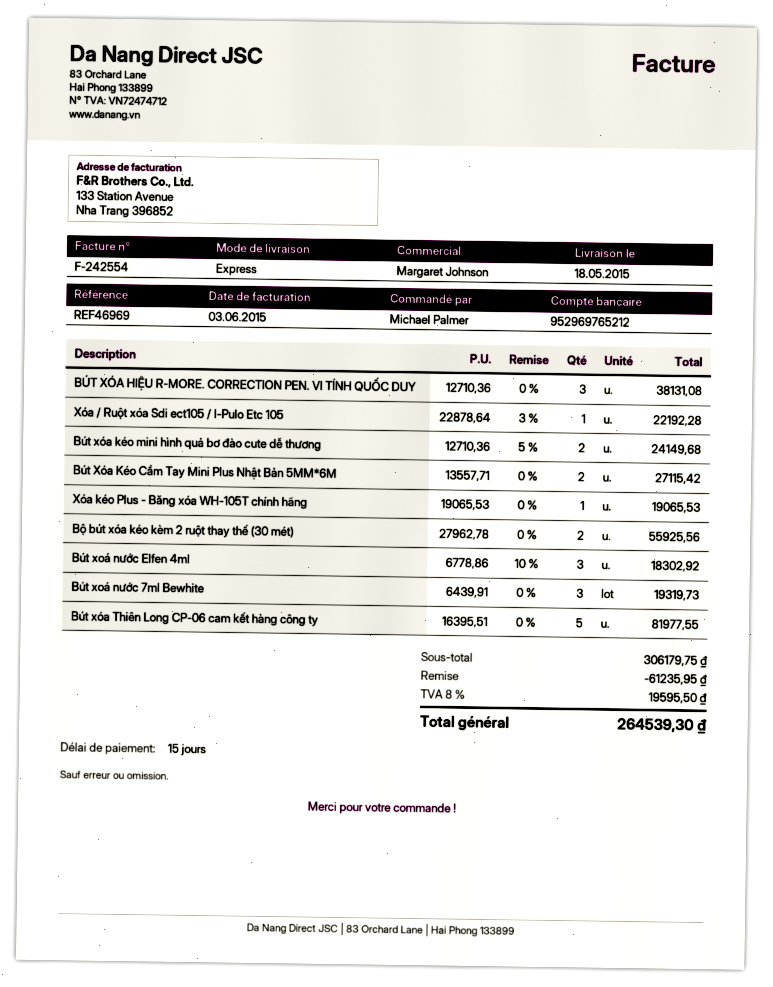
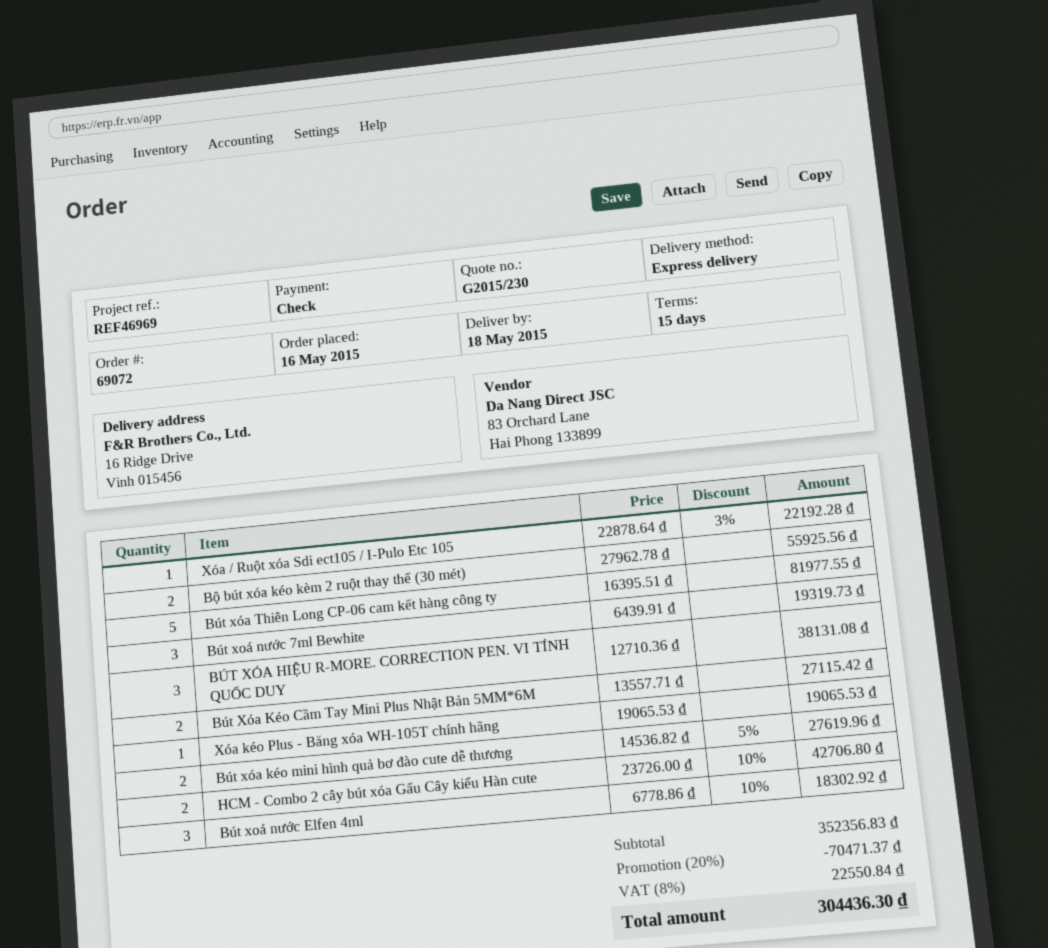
Bút xóa kéo mini hình quả bơ đào cute dễ thương: 2 x 12710.36 - 5% = 24149.68 -> 2 x 14536.82 - 5% = 27619.96
HCM - Combo 2 cây bút xóa Gấu Cây kiểu Hàn cute: none -> 2 x 23726.00 - 10% = 42706.80
subtotal: 306179.75 -> 352356.83
discount: 61235.95 -> 70471.37
tax: 8% = 19595.50 -> 8% = 22550.84
total: 264539.30 -> 304436.30

